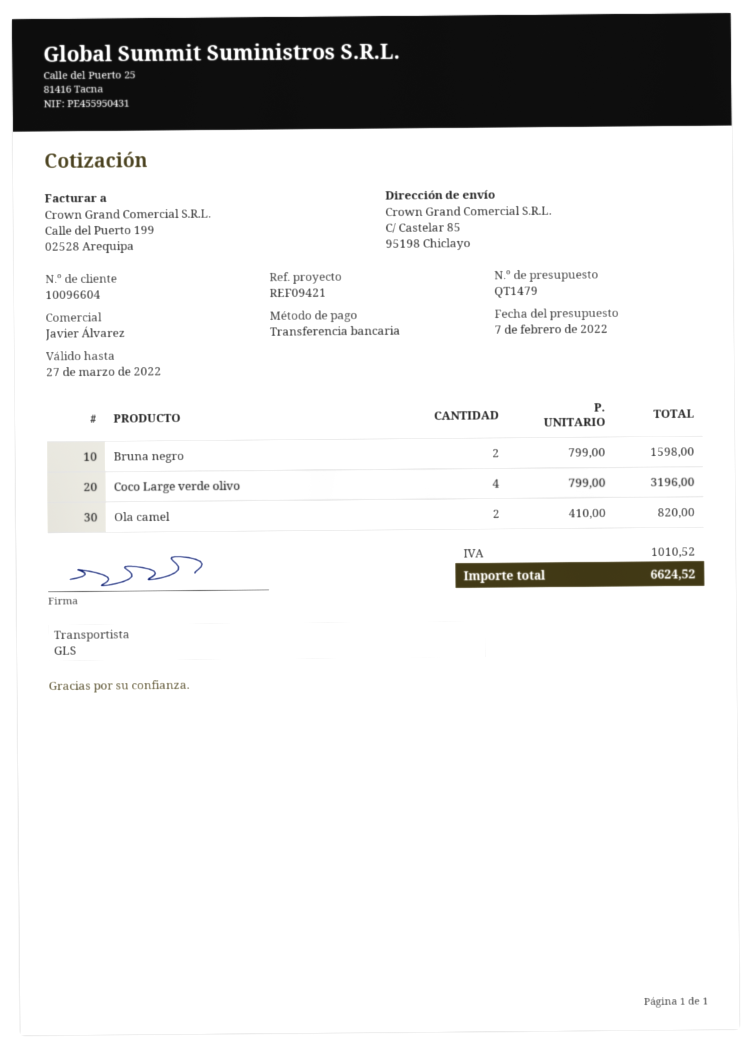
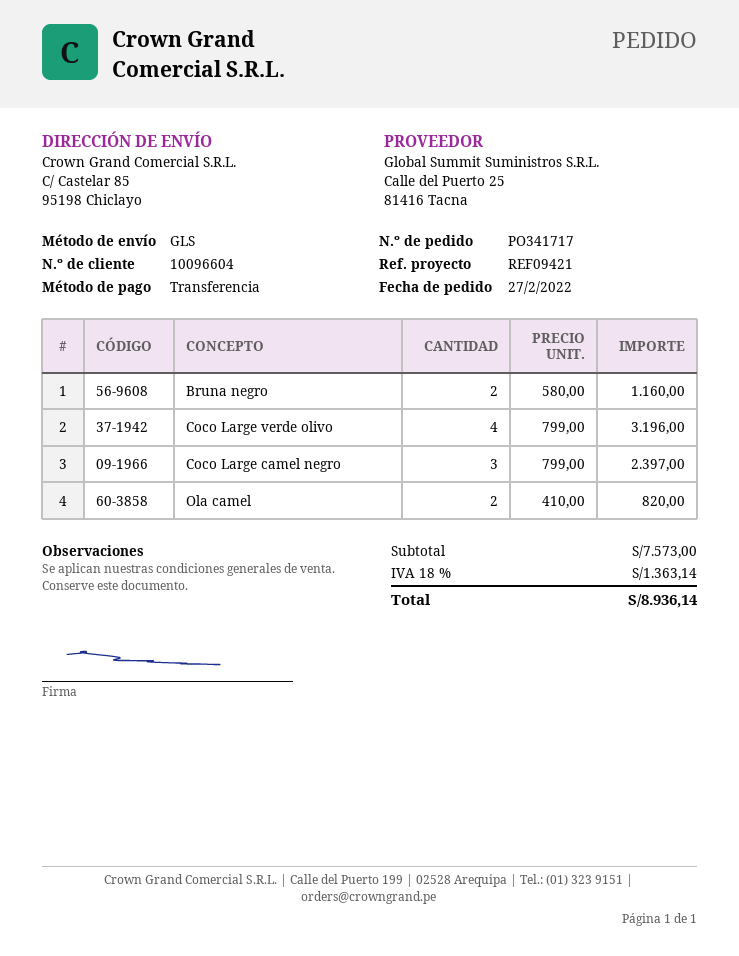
Bruna negro: 2 x 799.00 = 1598.00 -> 2 x 580.00 = 1160.00
Coco Large camel negro: none -> 3 x 799.00 = 2397.00
tax: 1010.52 -> 1363.14
total: 6624.52 -> 8936.14

